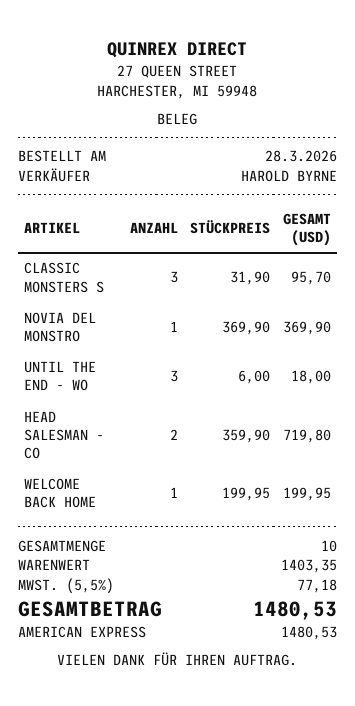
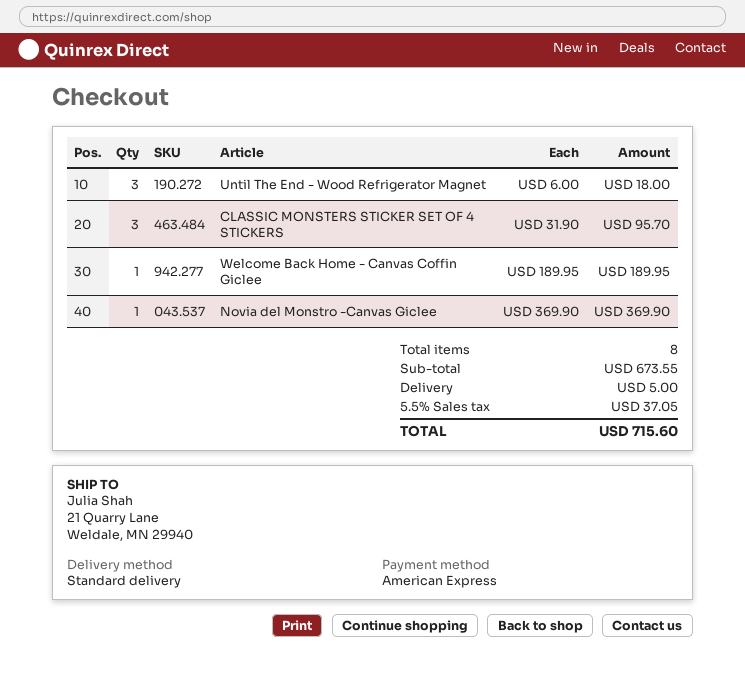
HEAD SALESMAN - CO: 2 x 359.90 = 719.80 -> none
WELCOME BACK HOME: 1 x 199.95 = 199.95 -> 1 x 189.95 = 189.95
total quantity: 10 -> 8
subtotal: 1403.35 -> 673.55
shipping: none -> 5.00
tax: 5.5% = 77.18 -> 5.5% = 37.05
total: 1480.53 -> 715.60

